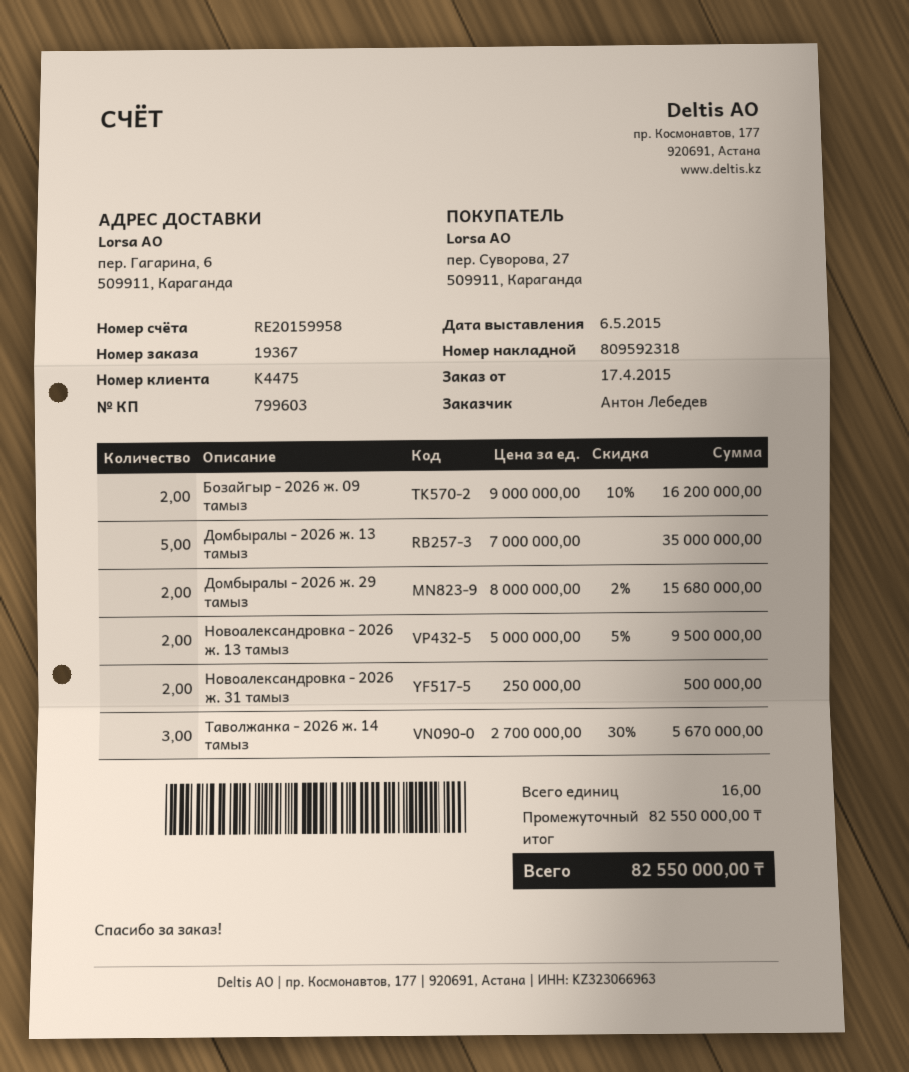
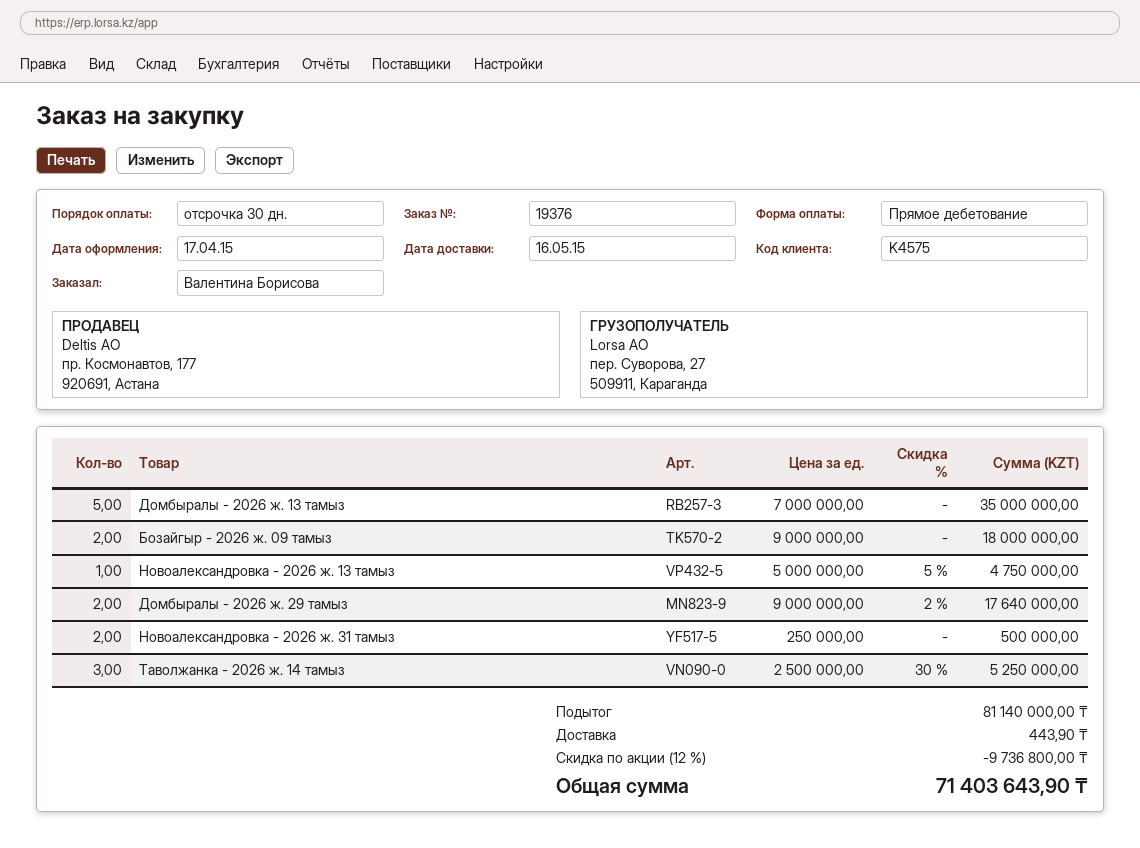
order number: 19367 -> 19376
customer number: K4475 -> K4575
ordered by: Антон Лебедев -> Валентина Борисова
ship to: пер. Гагарина, 6, 509911, Караганда -> пер. Суворова, 27, 509911, Караганда
Бозайгыр - 2026 ж. 09 тамыз: 2 x 9000000.00 - 10% = 16200000.00 -> 2 x 9000000.00 = 18000000.00
Домбыралы - 2026 ж. 29 тамыз: 2 x 8000000.00 - 2% = 15680000.00 -> 2 x 9000000.00 - 2% = 17640000.00
Новоалександровка - 2026 ж. 13 тамыз: 2 x 5000000.00 - 5% = 9500000.00 -> 1 x 5000000.00 - 5% = 4750000.00
Таволжанка - 2026 ж. 14 тамыз: 3 x 2700000.00 - 30% = 5670000.00 -> 3 x 2500000.00 - 30% = 5250000.00
subtotal: 82550000.00 -> 81140000.00
discount: none -> 12% = 9736800.00
shipping: none -> 443.90
total: 82550000.00 -> 71403643.90

